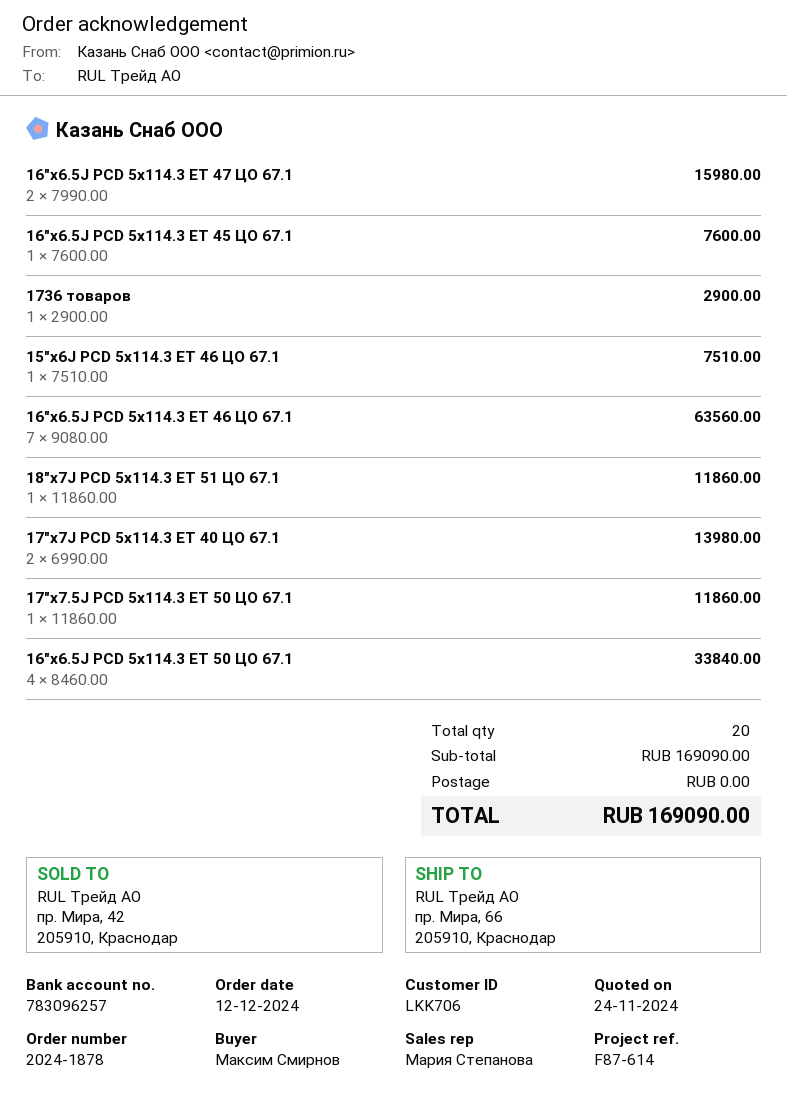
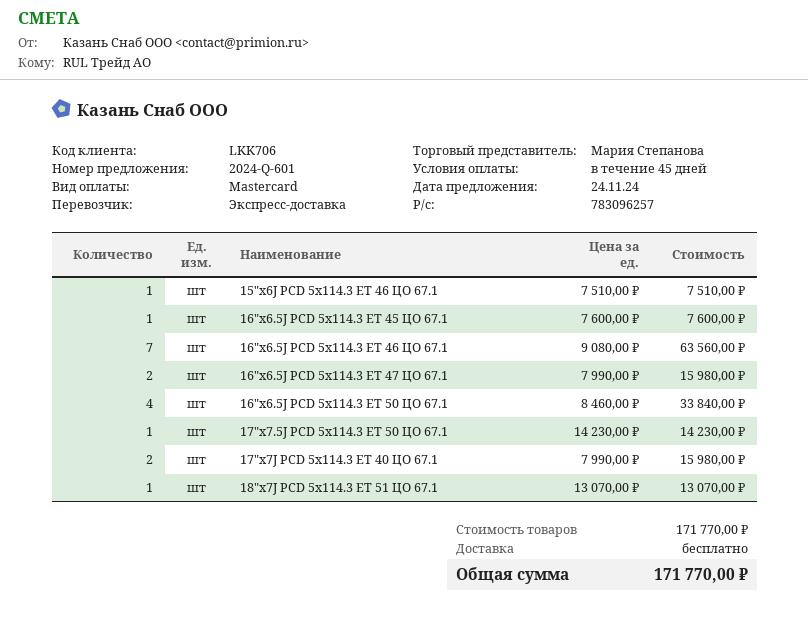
1736 товаров: 1 x 2900.00 = 2900.00 -> none
18"x7J PCD 5x114.3 ЕТ 51 ЦО 67.1: 1 x 11860.00 = 11860.00 -> 1 x 13070.00 = 13070.00
17"x7J PCD 5x114.3 ЕТ 40 ЦО 67.1: 2 x 6990.00 = 13980.00 -> 2 x 7990.00 = 15980.00
17"x7.5J PCD 5x114.3 ЕТ 50 ЦО 67.1: 1 x 11860.00 = 11860.00 -> 1 x 14230.00 = 14230.00
subtotal: 169090.00 -> 171770.00
total: 169090.00 -> 171770.00

